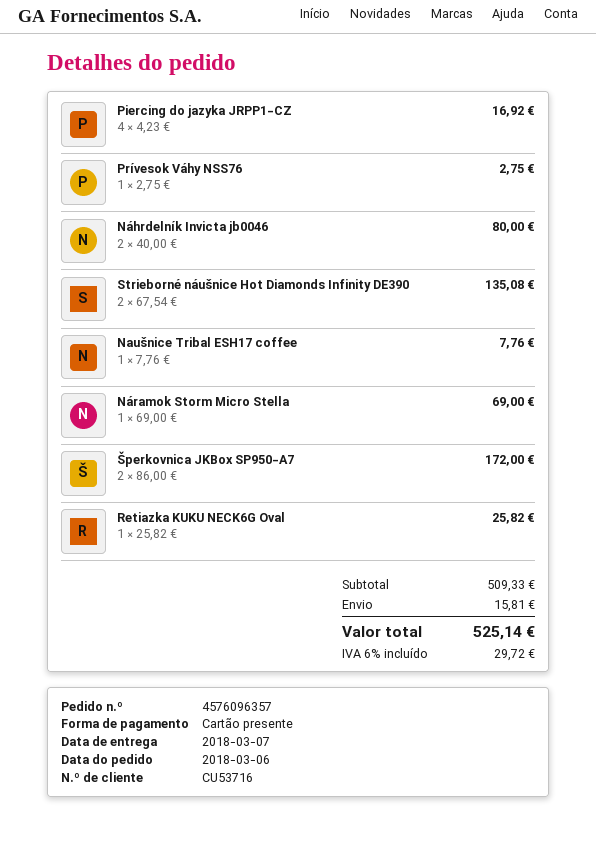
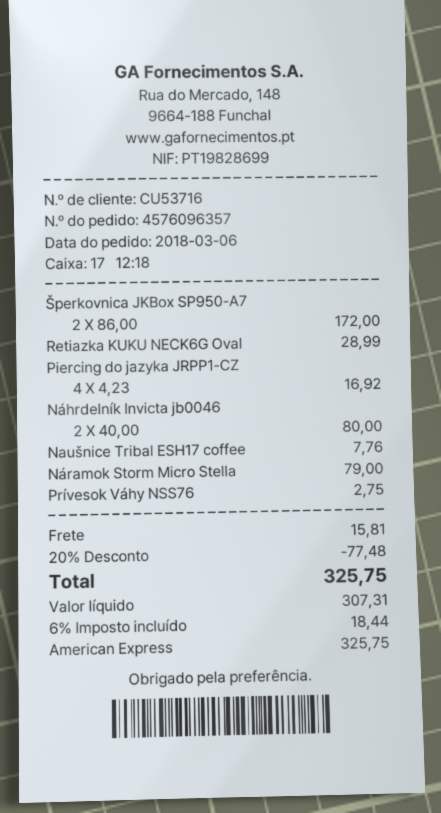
payment method: gift card -> American Express
Strieborné náušnice Hot Diamonds Infinity DE390: 2 x 67.54 = 135.08 -> none
Náramok Storm Micro Stella: 1 x 69.00 = 69.00 -> 1 x 79.00 = 79.00
Retiazka KUKU NECK6G Oval: 1 x 25.82 = 25.82 -> 1 x 28.99 = 28.99
discount: none -> 20% = 77.48
tax: 6% = 29.72 -> 6% = 18.44
total: 525.14 -> 325.75

